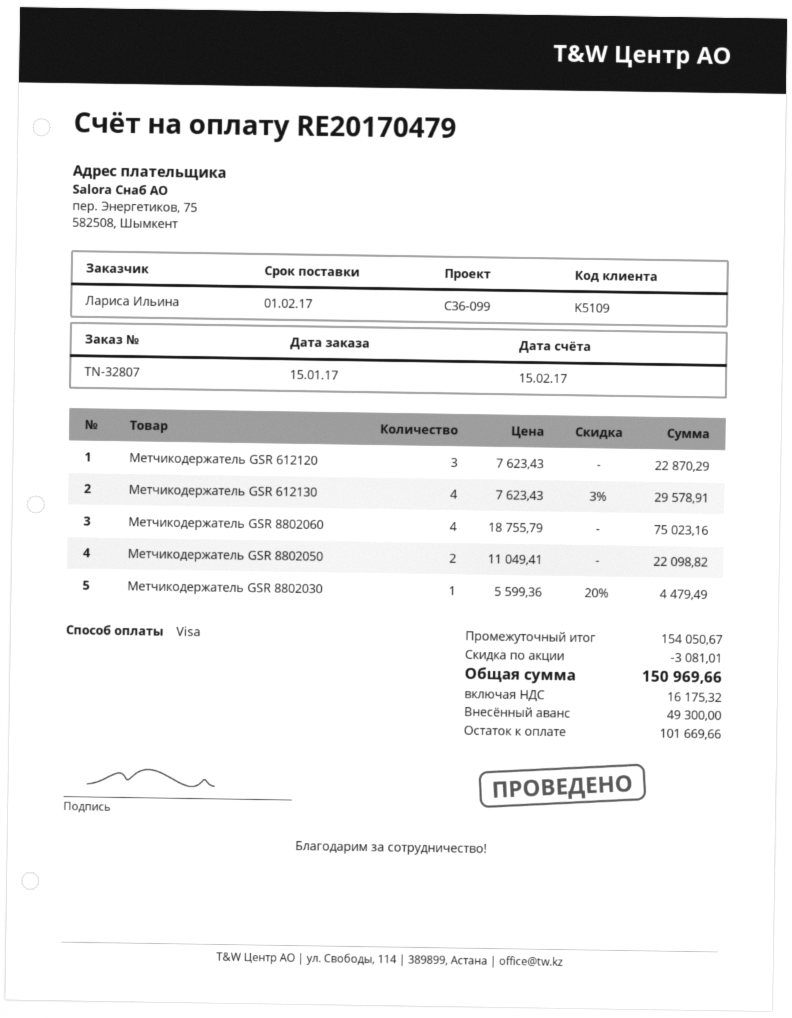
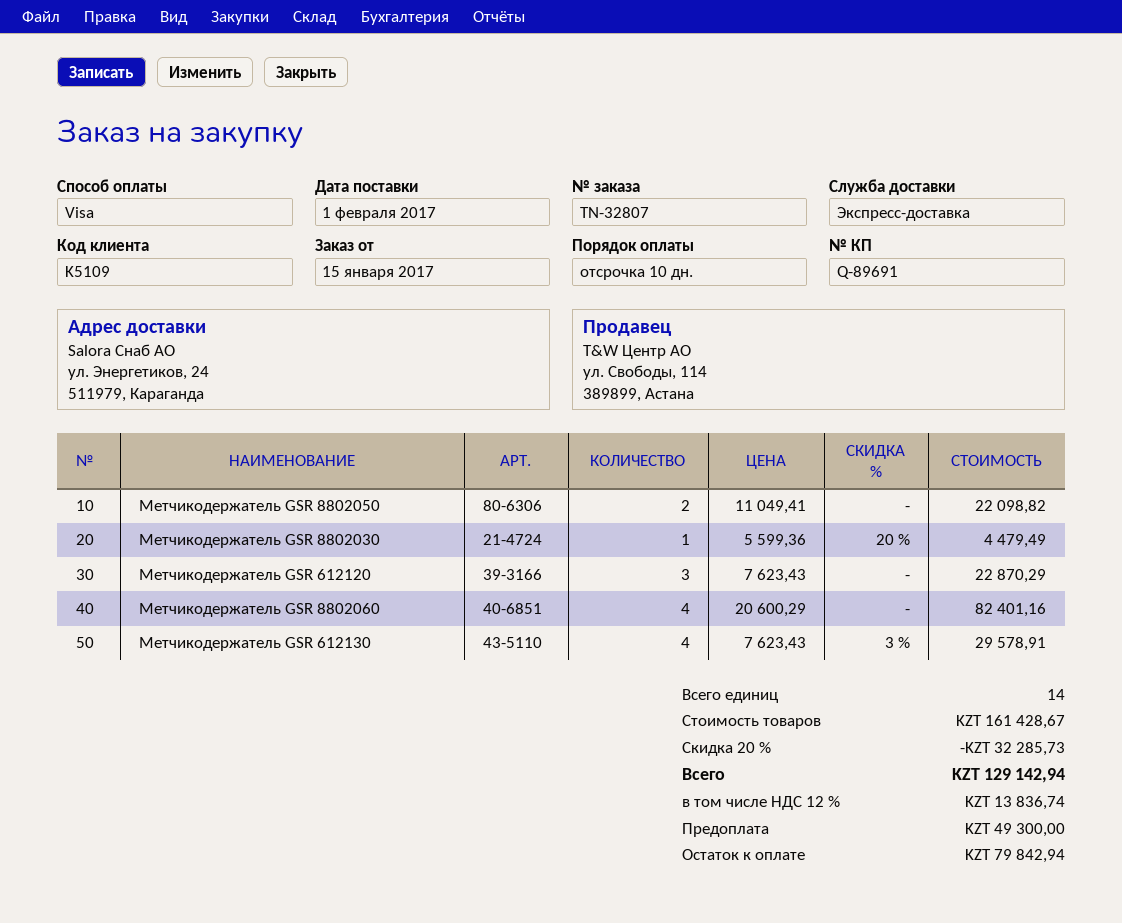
Метчикодержатель GSR 8802060: 4 x 18755.79 = 75023.16 -> 4 x 20600.29 = 82401.16
subtotal: 154050.67 -> 161428.67
discount: 3081.01 -> 32285.73
tax: 16175.32 -> 13836.74
total: 150969.66 -> 129142.94
balance: 101669.66 -> 79842.94

